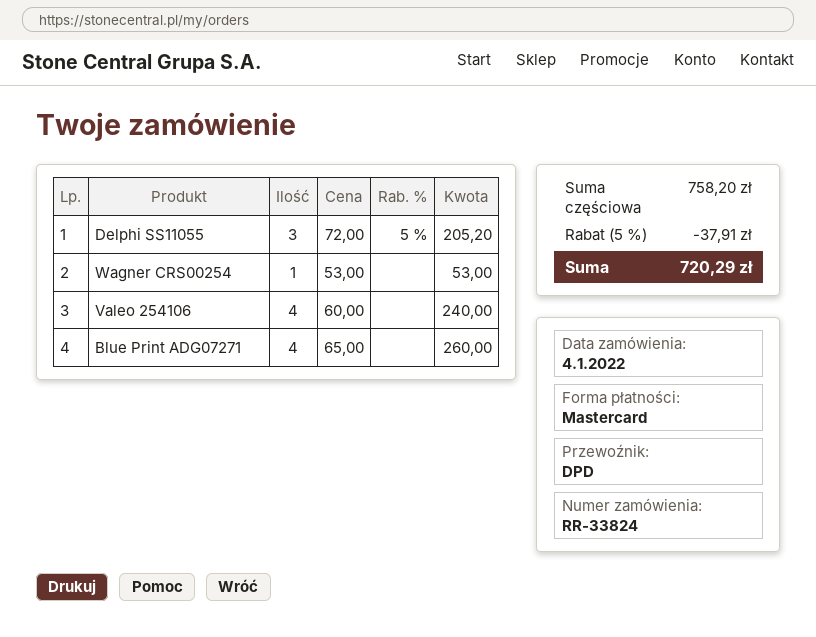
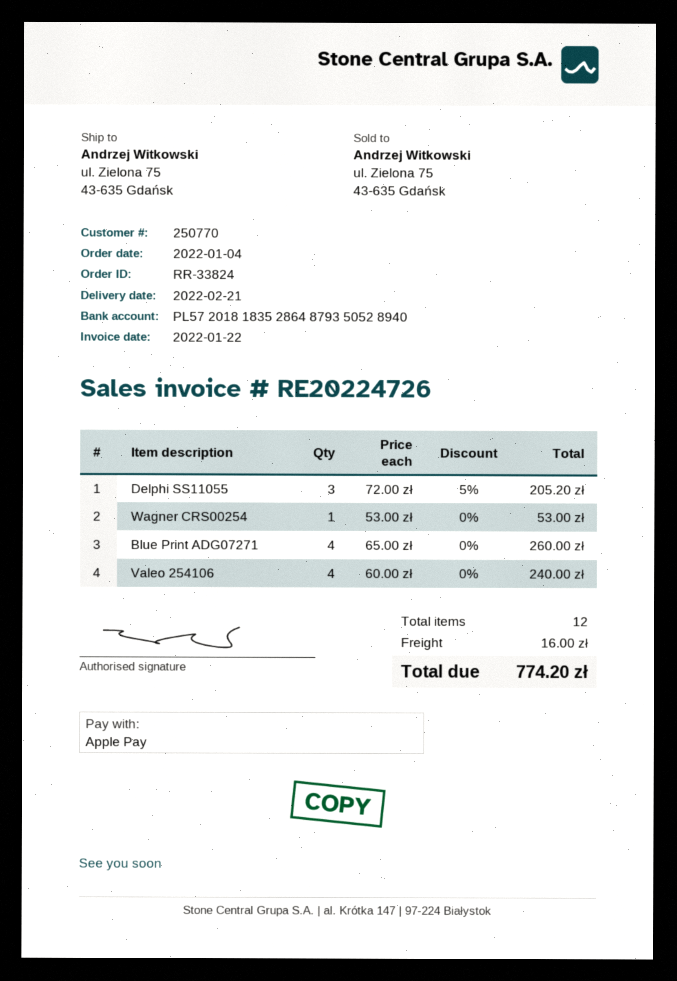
payment method: Mastercard -> Apple Pay
discount: 5% = 37.91 -> none
shipping: none -> 16.00
total: 720.29 -> 774.20

